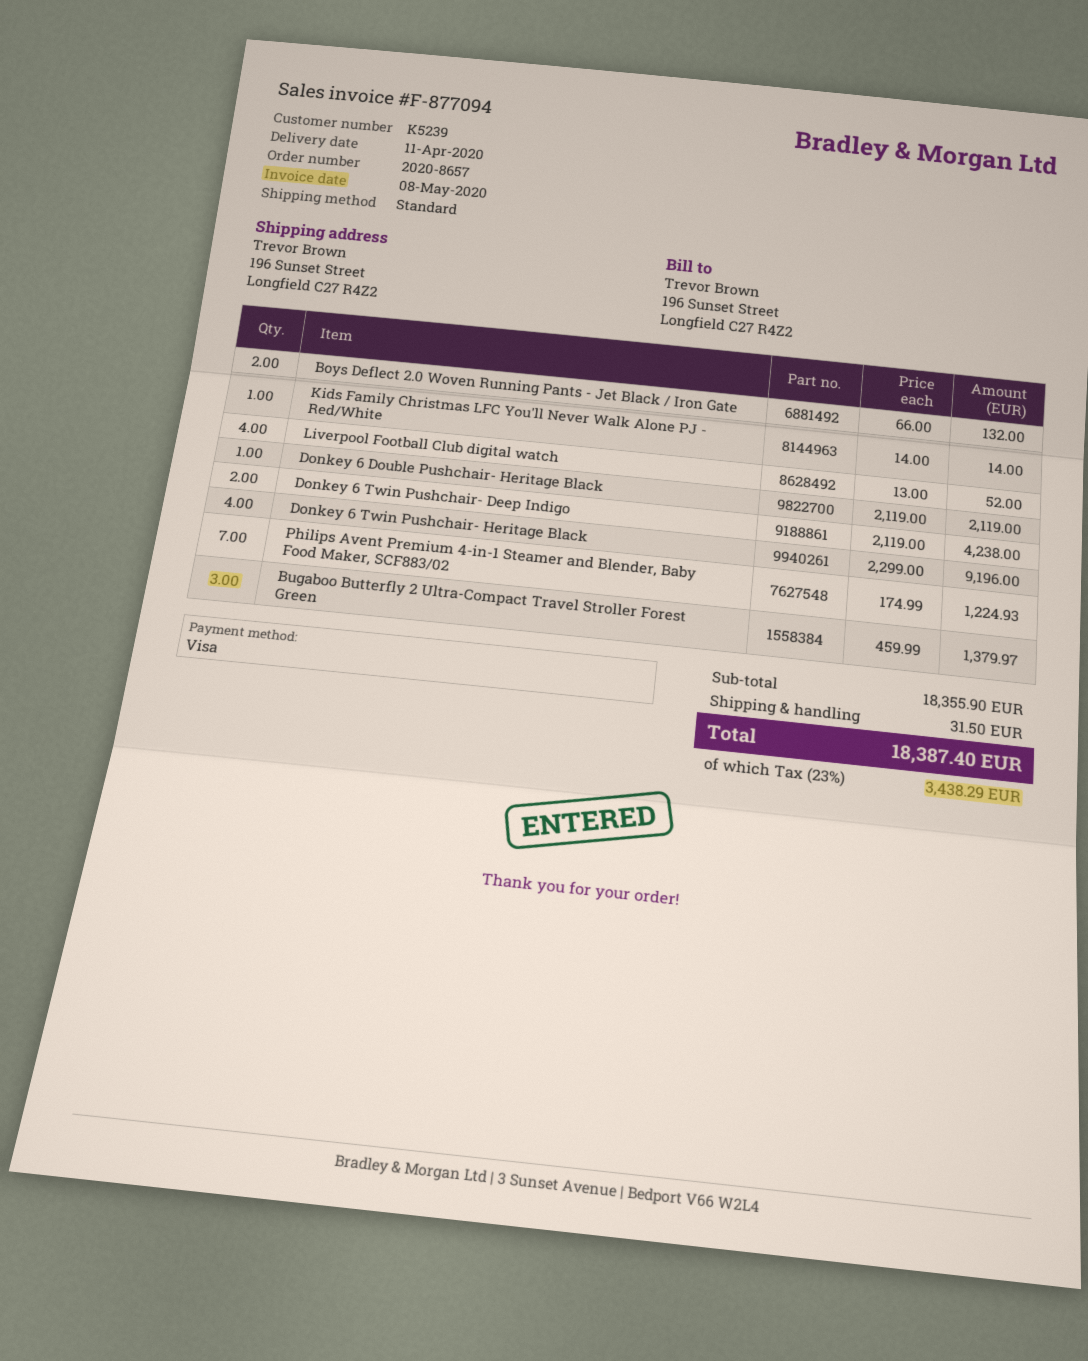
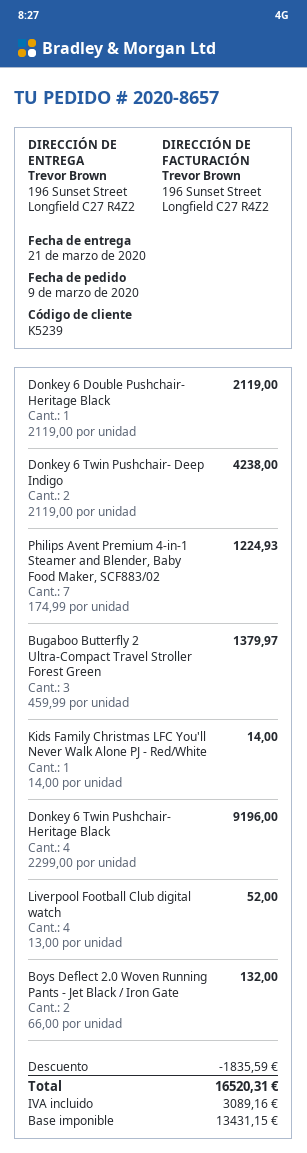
delivery date: 2020-04-11 -> 2020-03-21
discount: none -> 1835.59
shipping: 31.50 -> none
tax: 3438.29 -> 3089.16
total: 18387.40 -> 16520.31

